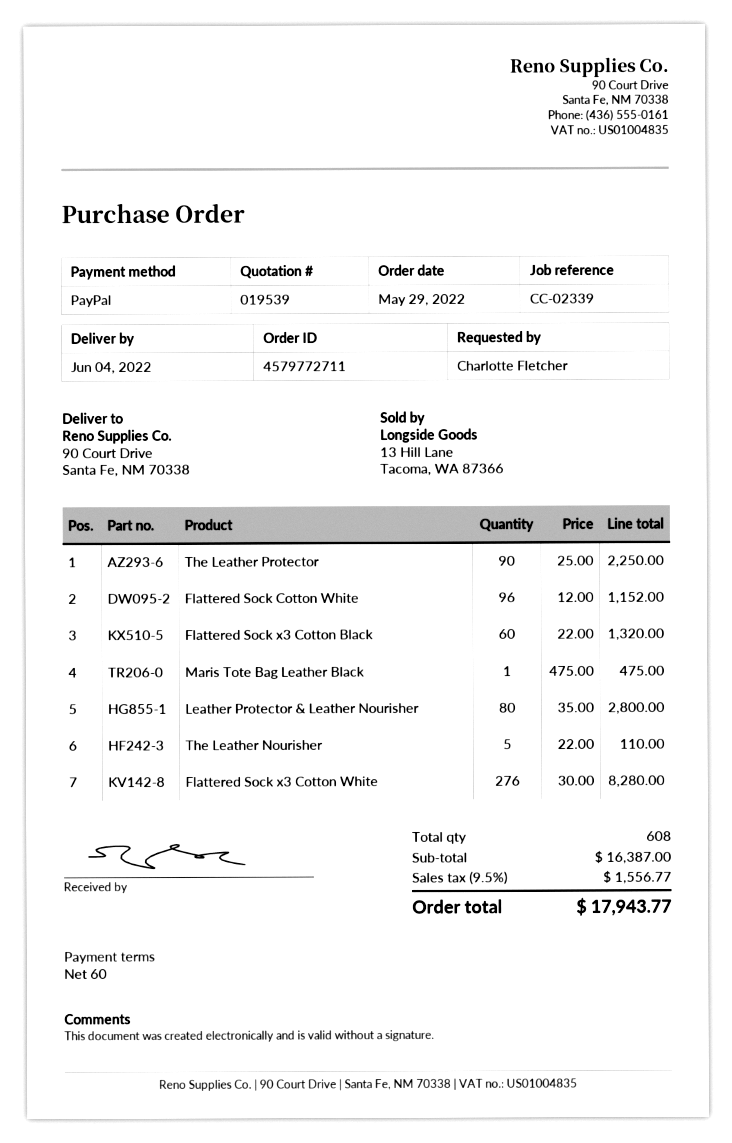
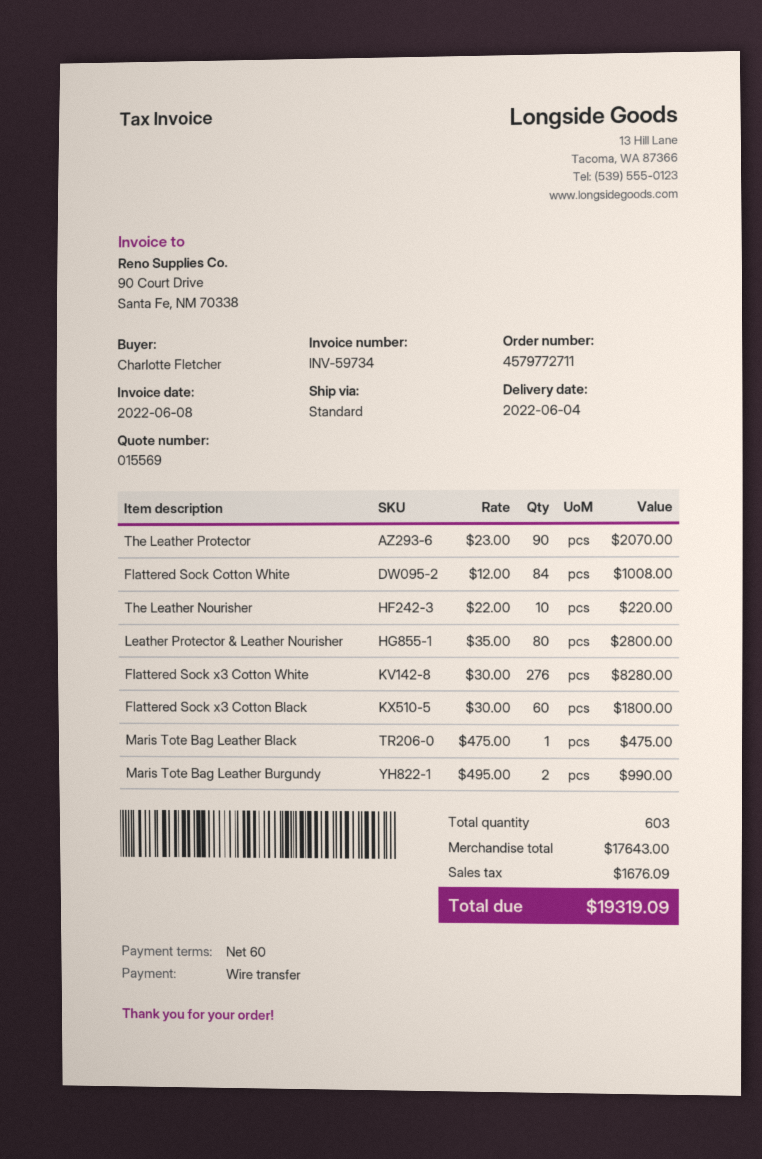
quote number: 019539 -> 015569
payment method: PayPal -> bank transfer
The Leather Protector: 90 x 25.00 = 2250.00 -> 90 x 23.00 = 2070.00
Flattered Sock Cotton White: 96 x 12.00 = 1152.00 -> 84 x 12.00 = 1008.00
Flattered Sock x3 Cotton Black: 60 x 22.00 = 1320.00 -> 60 x 30.00 = 1800.00
The Leather Nourisher: 5 x 22.00 = 110.00 -> 10 x 22.00 = 220.00
Maris Tote Bag Leather Burgundy: none -> 2 x 495.00 = 990.00
total quantity: 608 -> 603
subtotal: 16387.00 -> 17643.00
tax: 1556.77 -> 1676.09
total: 17943.77 -> 19319.09

